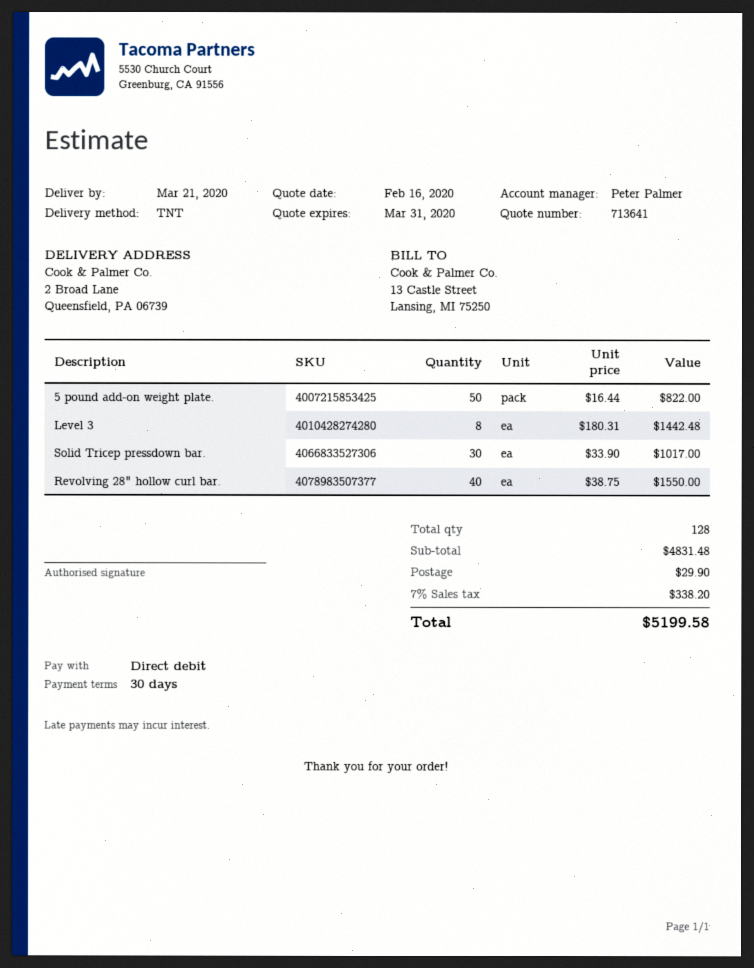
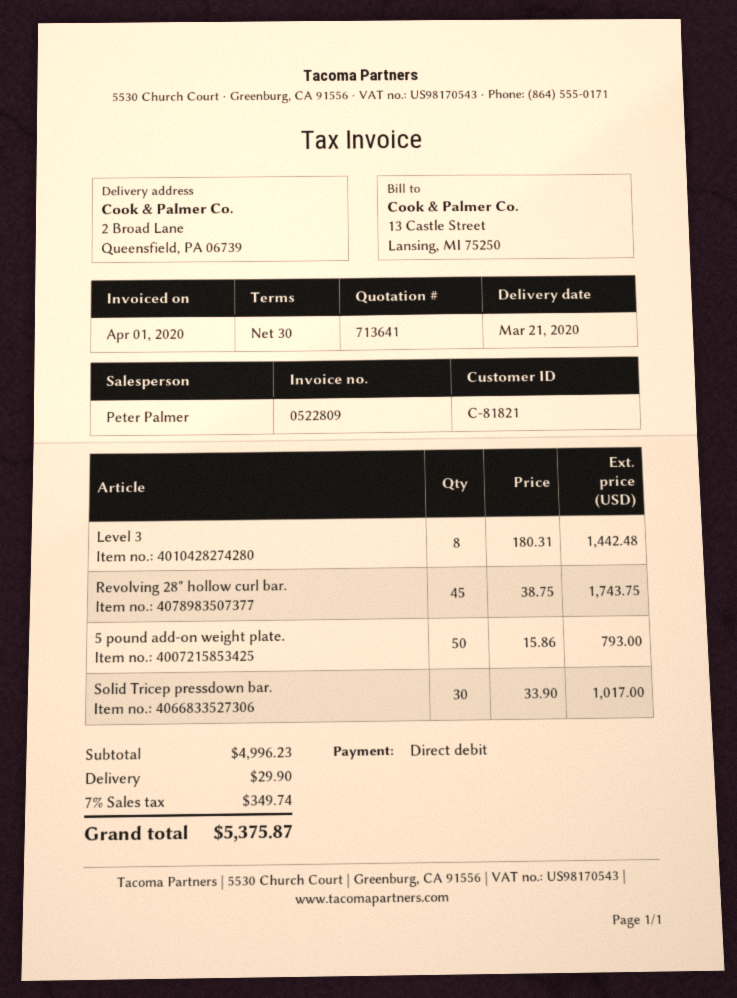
5 pound add-on weight plate.: 50 x 16.44 = 822.00 -> 50 x 15.86 = 793.00
Revolving 28" hollow curl bar.: 40 x 38.75 = 1550.00 -> 45 x 38.75 = 1743.75
subtotal: 4831.48 -> 4996.23
tax: 7% = 338.20 -> 7% = 349.74
total: 5199.58 -> 5375.87

